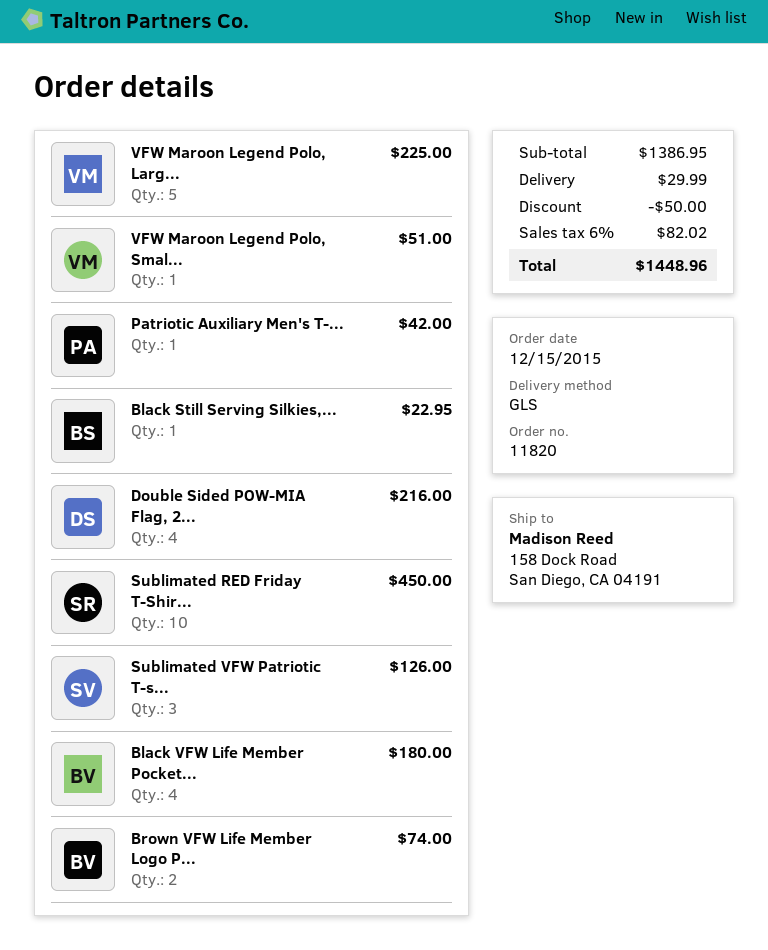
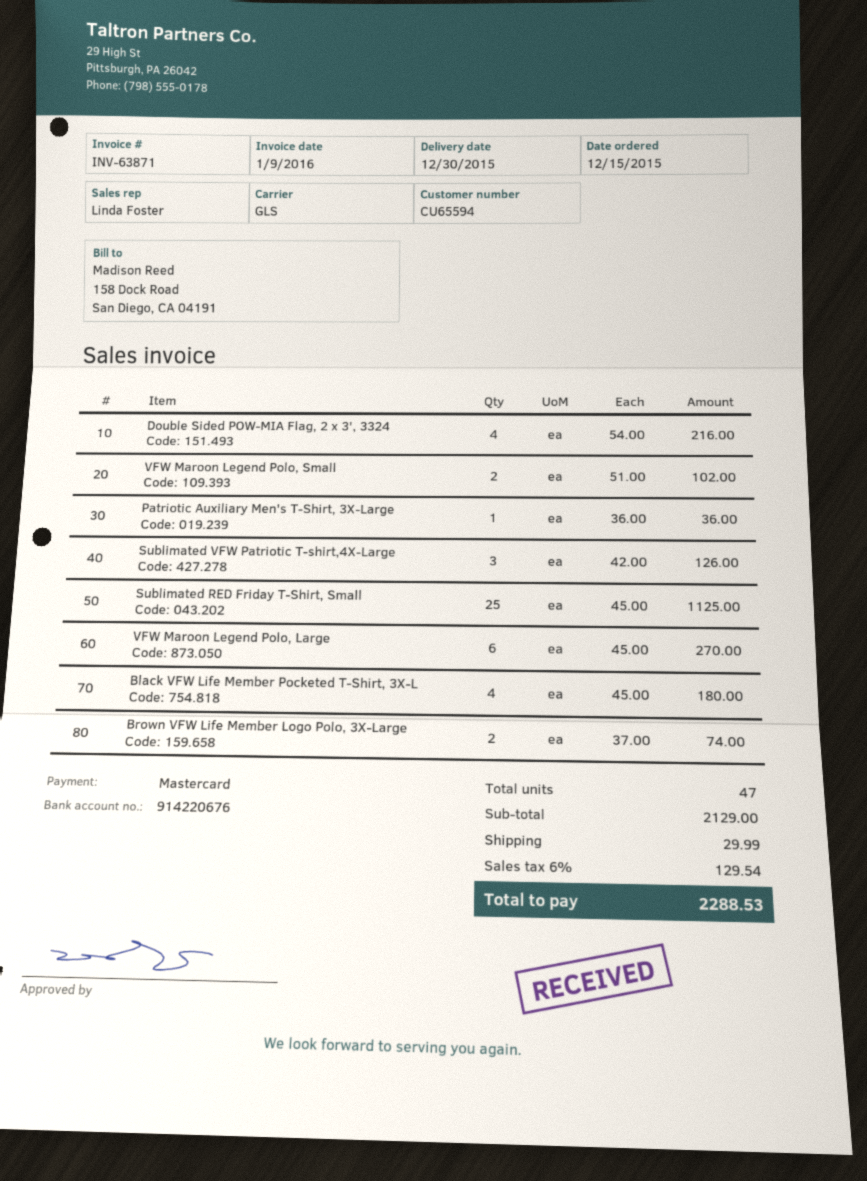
VFW Maroon Legend Polo, Larg...: 5 for 225.00 -> 6 for 270.00
VFW Maroon Legend Polo, Smal...: 1 for 51.00 -> 2 for 102.00
Patriotic Auxiliary Men's T-...: 1 for 42.00 -> 1 for 36.00
Black Still Serving Silkies,...: 1 for 22.95 -> none
Sublimated RED Friday T-Shir...: 10 for 450.00 -> 25 for 1125.00
subtotal: 1386.95 -> 2129.00
discount: 50.00 -> none
tax: 6% = 82.02 -> 6% = 129.54
total: 1448.96 -> 2288.53

